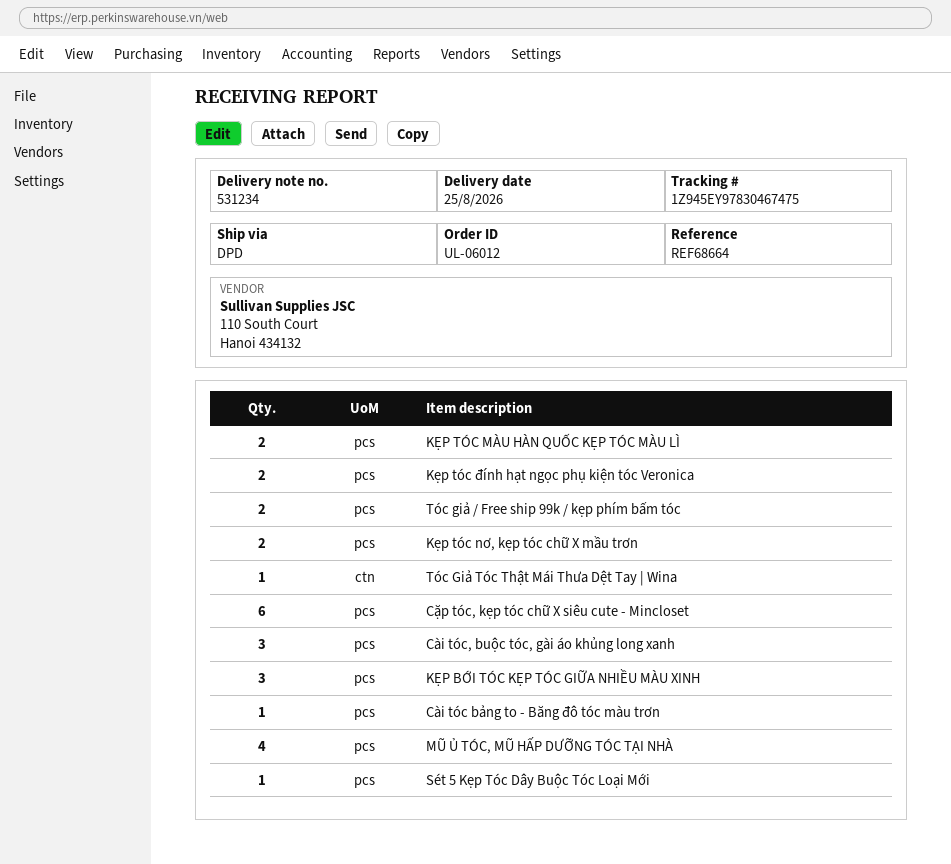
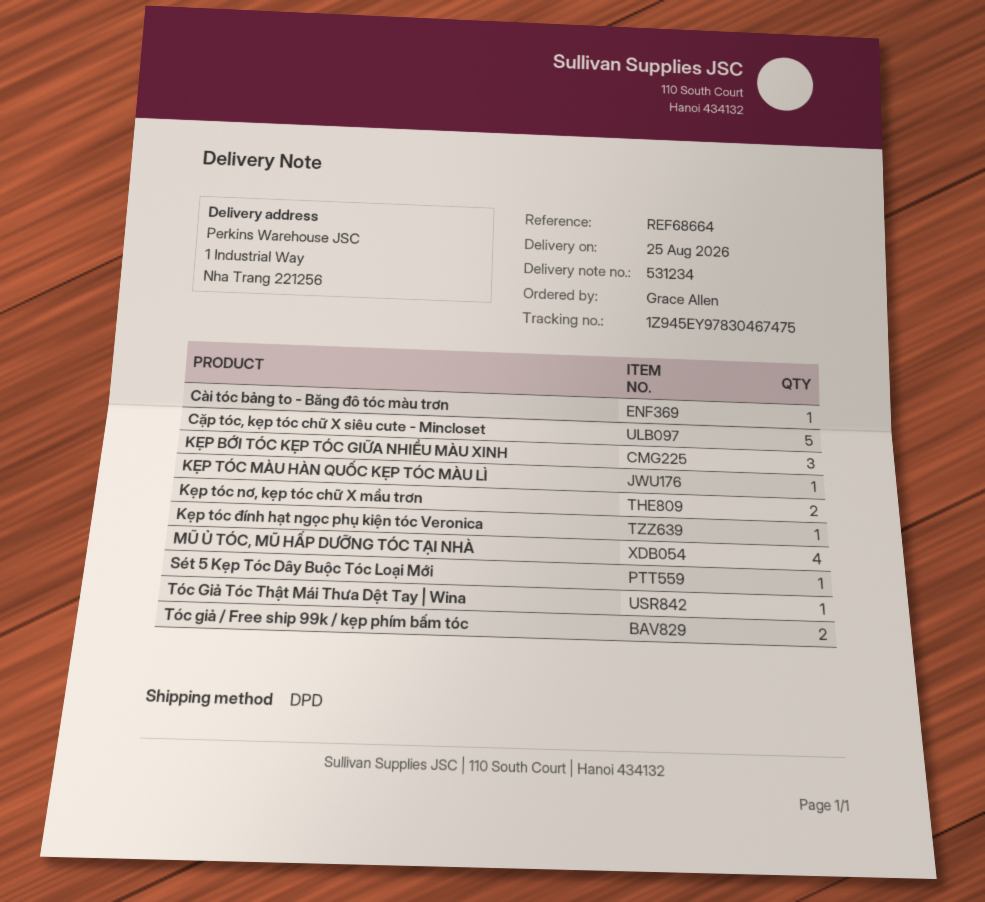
KẸP TÓC MÀU HÀN QUỐC KẸP TÓC MÀU LÌ: 2 -> 1
Kẹp tóc đính hạt ngọc phụ kiện tóc Veronica: 2 -> 1
Cặp tóc, kẹp tóc chữ X siêu cute - Mincloset: 6 -> 5
Cài tóc, buộc tóc, gài áo khủng long xanh: 3 -> none

